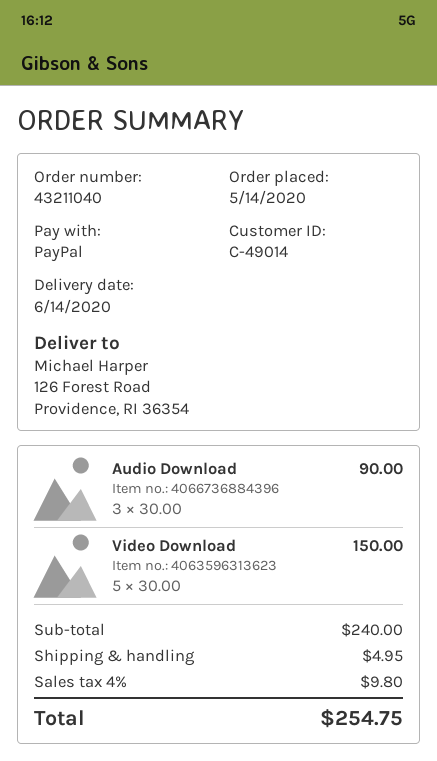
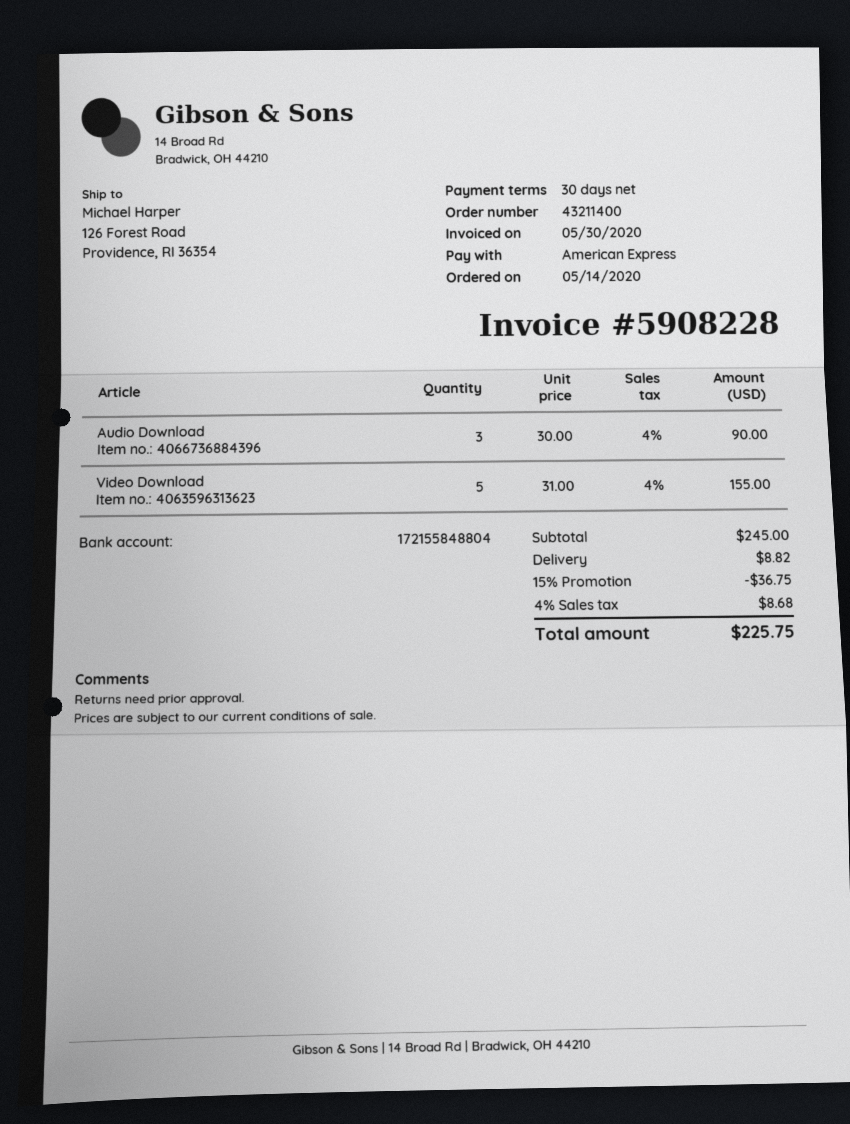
order number: 43211040 -> 43211400
payment method: PayPal -> American Express
Video Download: 5 x 30.00 = 150.00 -> 5 x 31.00 = 155.00
subtotal: 240.00 -> 245.00
discount: none -> 15% = 36.75
shipping: 4.95 -> 8.82
tax: 4% = 9.80 -> 4% = 8.68
total: 254.75 -> 225.75

